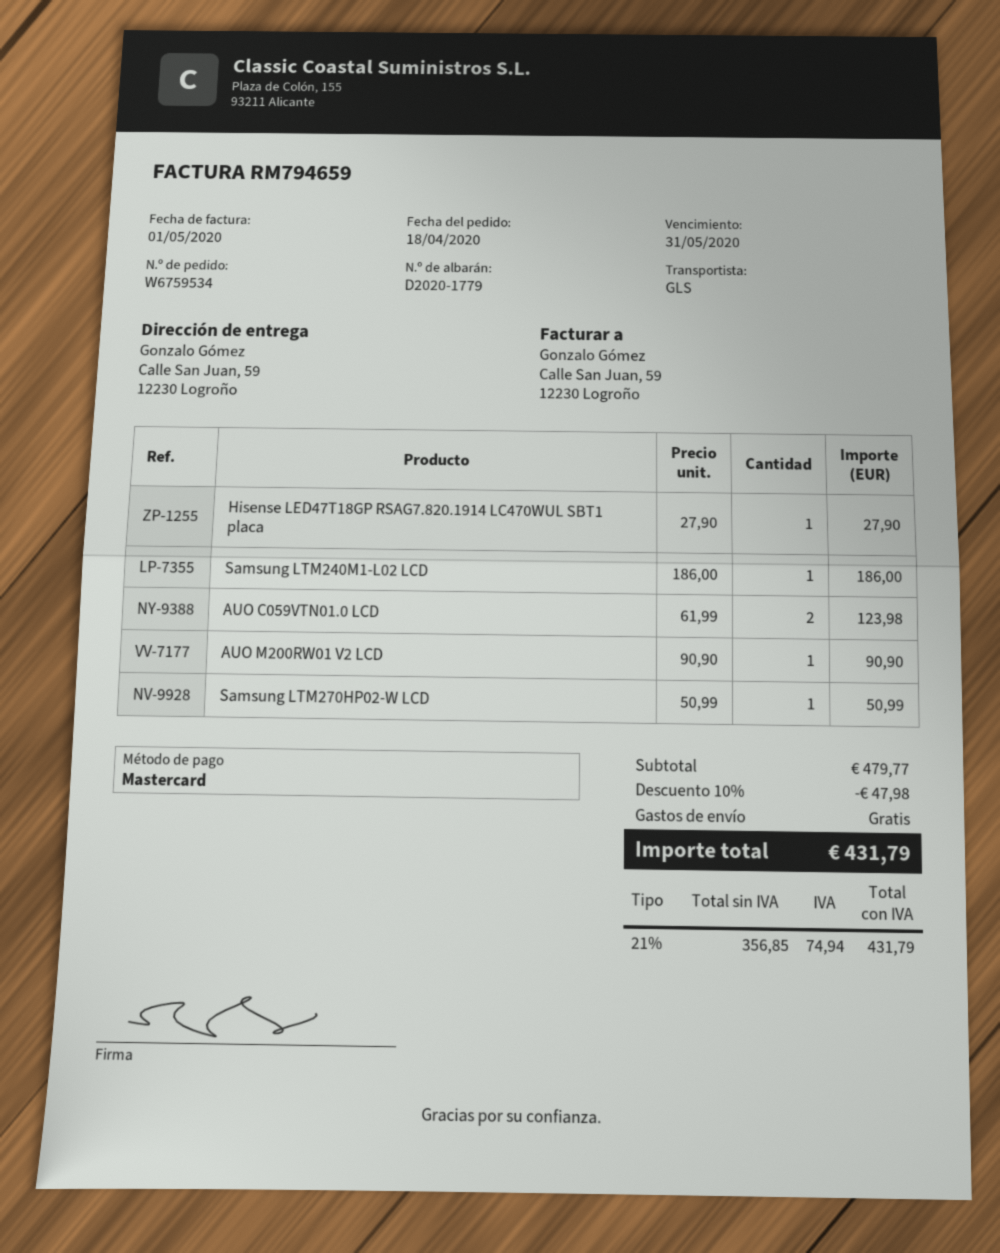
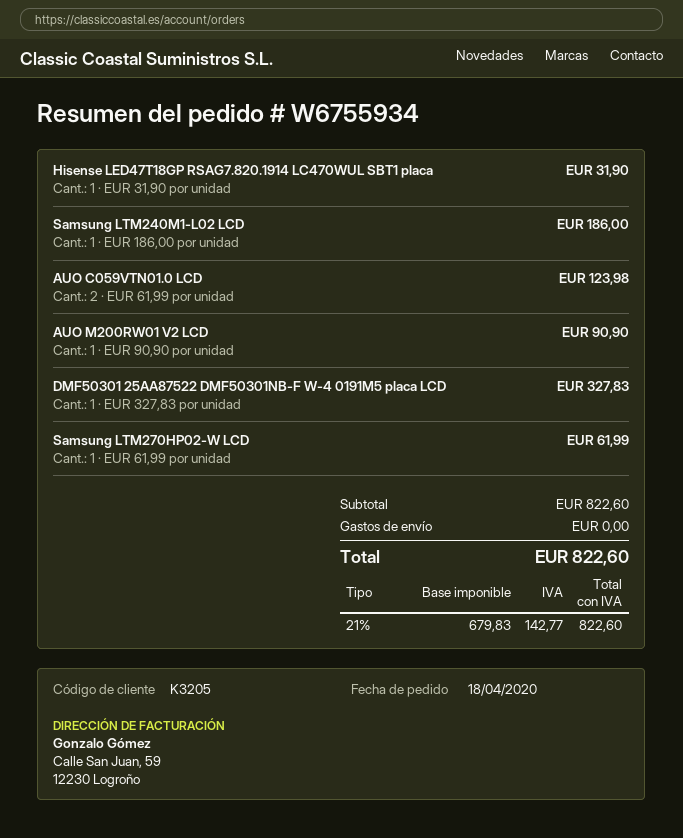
order number: W6759534 -> W6755934
Hisense LED47T18GP RSAG7.820.1914 LC470WUL SBT1 placa: 1 x 27.90 = 27.90 -> 1 x 31.90 = 31.90
Samsung LTM270HP02-W LCD: 1 x 50.99 = 50.99 -> 1 x 61.99 = 61.99
DMF50301 25AA87522 DMF50301NB-F W-4 0191M5 placa LCD: none -> 1 x 327.83 = 327.83
subtotal: 479.77 -> 822.60
discount: 10% = 47.98 -> none
net: 356.85 -> 679.83
tax: 21% = 74.94 -> 21% = 142.77
total: 431.79 -> 822.60

